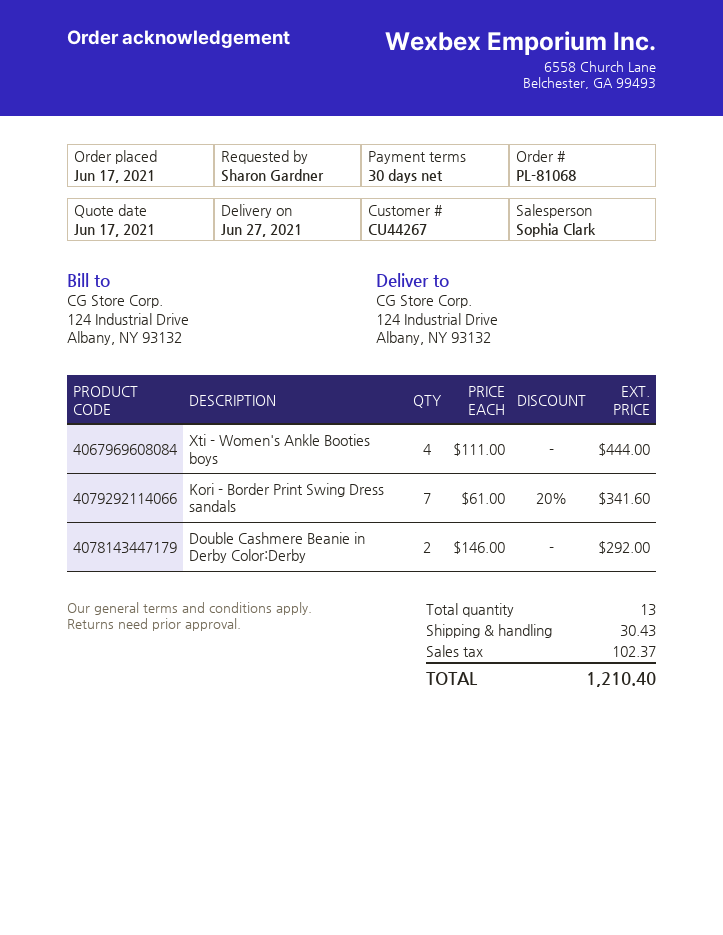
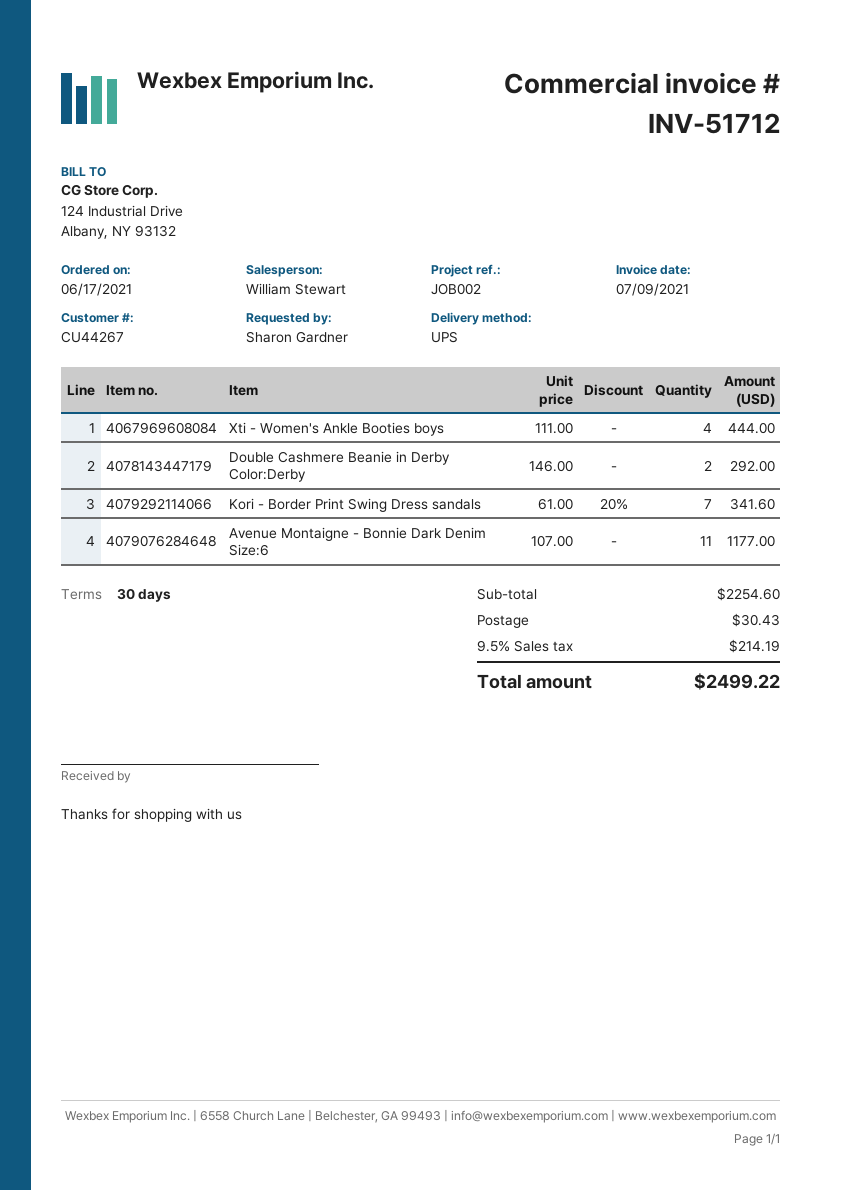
sales rep: Sophia Clark -> William Stewart
Avenue Montaigne - Bonnie Dark Denim Size:6: none -> 11 x 107.00 = 1177.00
tax: 102.37 -> 214.19
total: 1210.40 -> 2499.22

